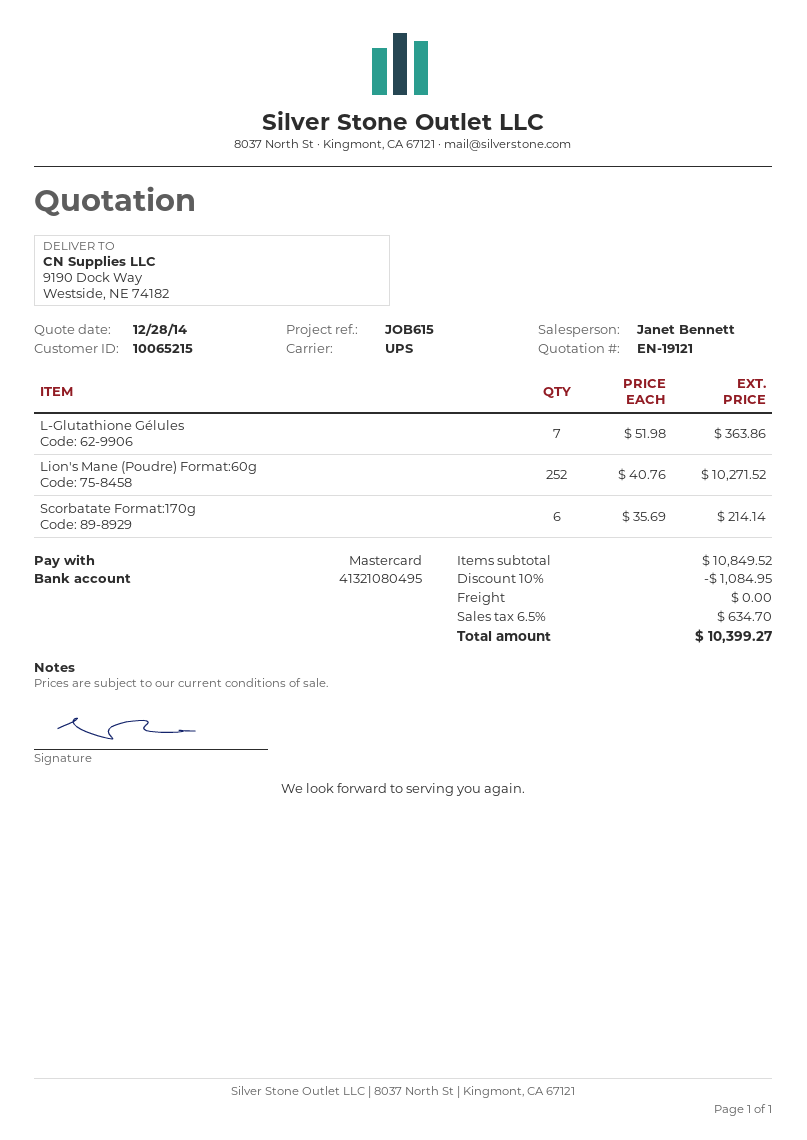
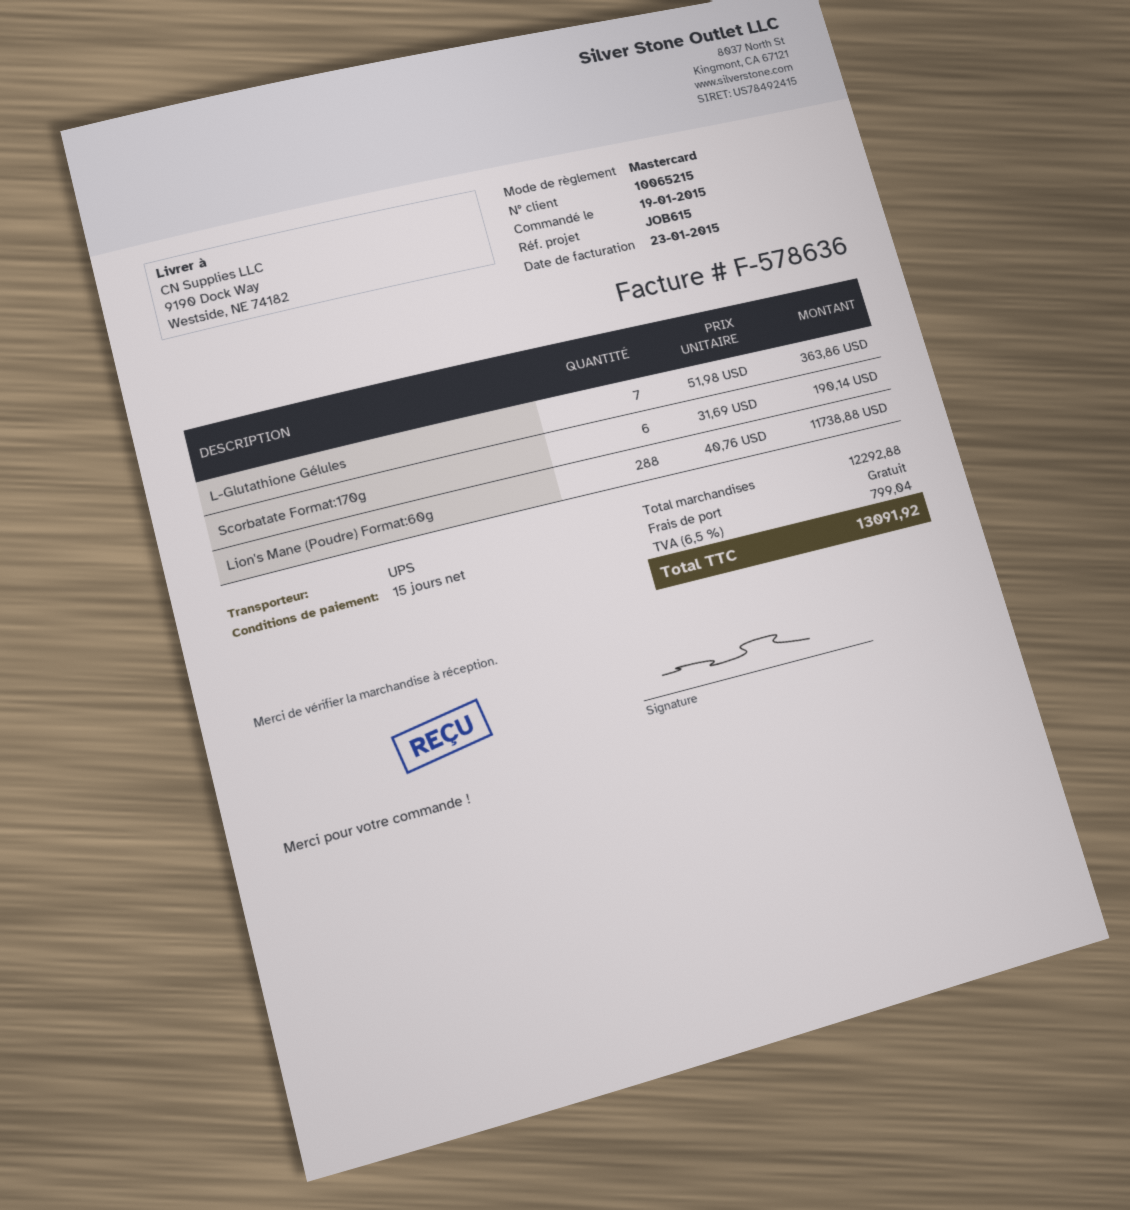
Lion's Mane (Poudre) Format:60g: 252 x 40.76 = 10271.52 -> 288 x 40.76 = 11738.88
Scorbatate Format:170g: 6 x 35.69 = 214.14 -> 6 x 31.69 = 190.14
subtotal: 10849.52 -> 12292.88
discount: 10% = 1084.95 -> none
tax: 6.5% = 634.70 -> 6.5% = 799.04
total: 10399.27 -> 13091.92

